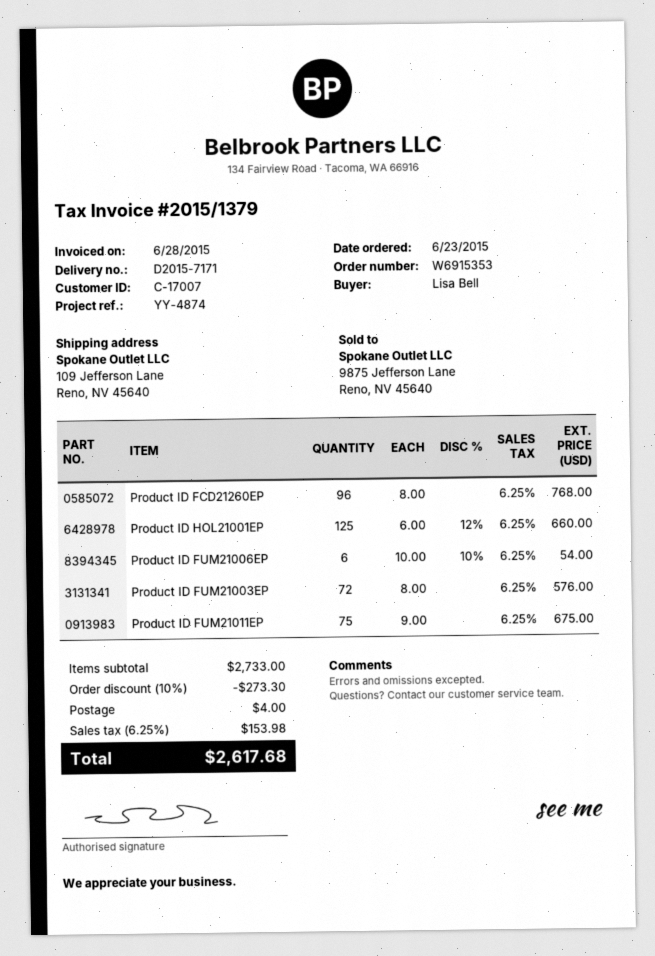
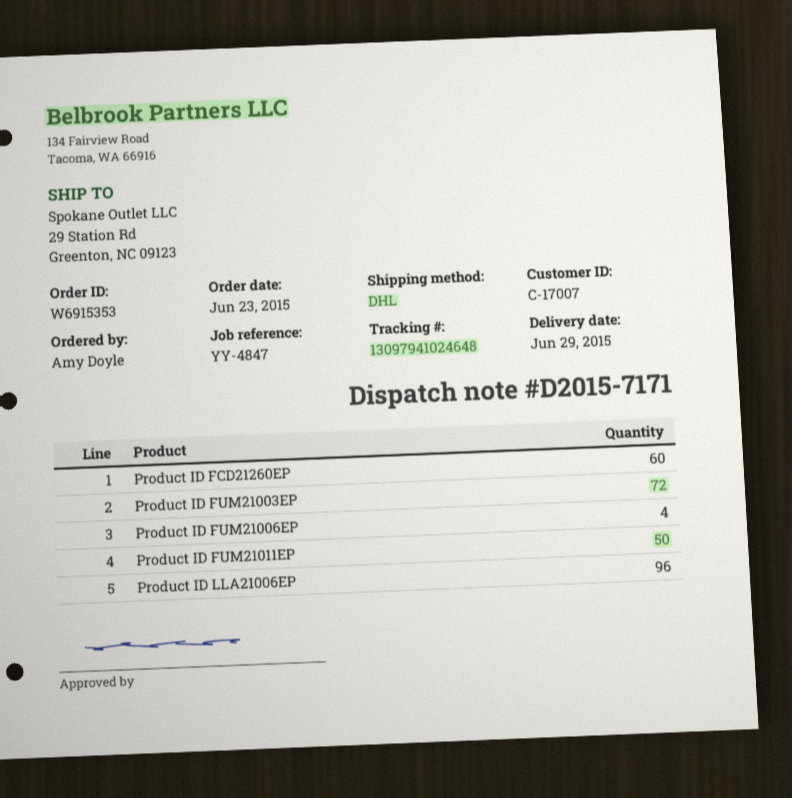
reference: YY-4874 -> YY-4847
ordered by: Lisa Bell -> Amy Doyle
ship to: 109 Jefferson Lane, Reno, NV 45640 -> 29 Station Rd, Greenton, NC 09123
Product ID FCD21260EP: 96 -> 60
Product ID HOL21001EP: 125 -> none
Product ID FUM21006EP: 6 -> 4
Product ID FUM21011EP: 75 -> 50
Product ID LLA21006EP: none -> 96

